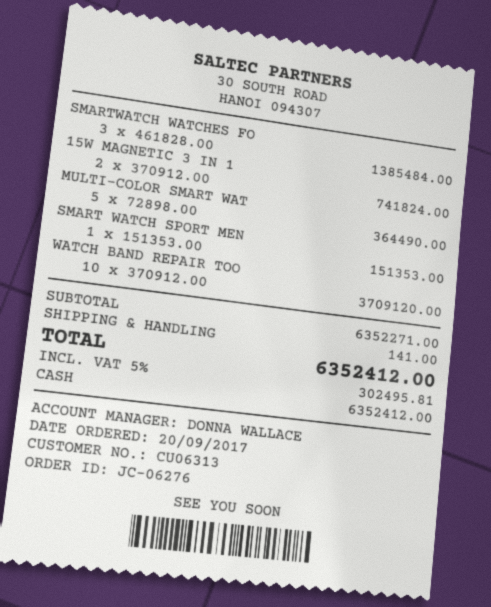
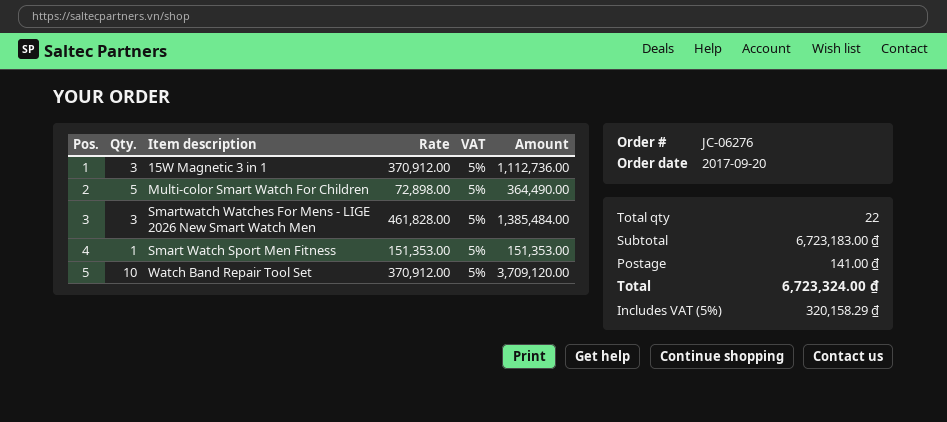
15W MAGNETIC 3 IN 1: 2 x 370912.00 = 741824.00 -> 3 x 370912.00 = 1112736.00
subtotal: 6352271.00 -> 6723183.00
tax: 5% = 302495.81 -> 5% = 320158.29
total: 6352412.00 -> 6723324.00

